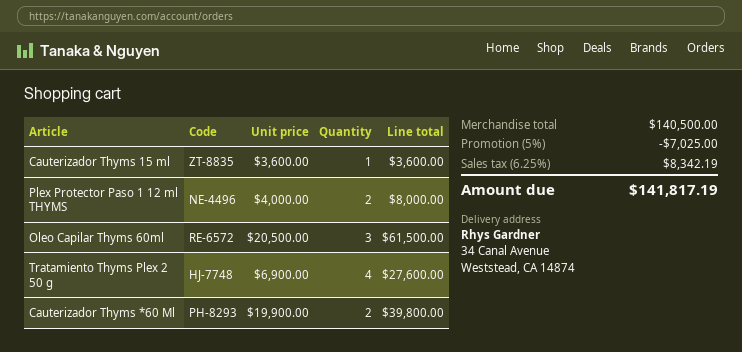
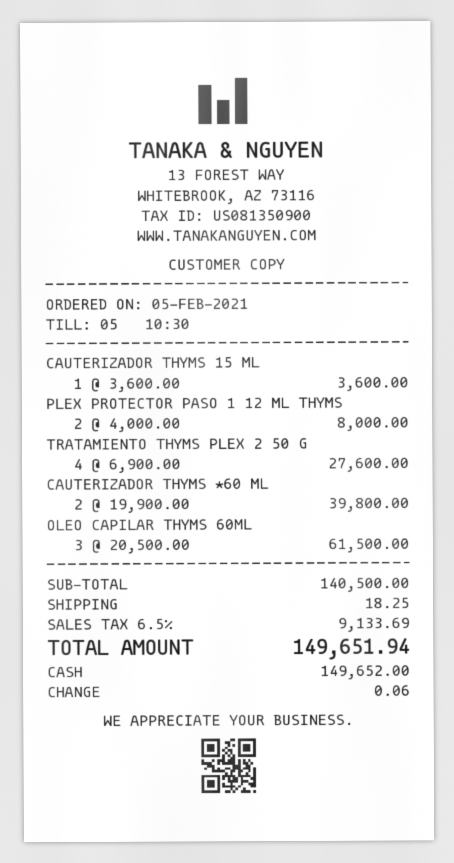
discount: 5% = 7025.00 -> none
shipping: none -> 18.25
tax: 6.25% = 8342.19 -> 6.5% = 9133.69
total: 141817.19 -> 149651.94

